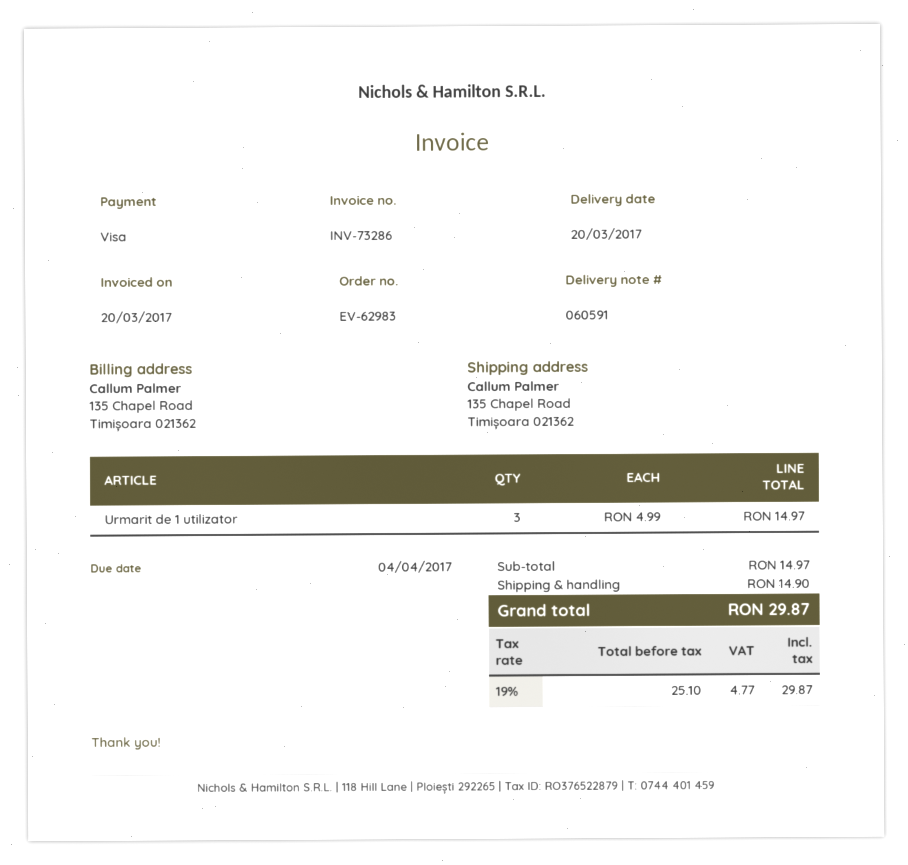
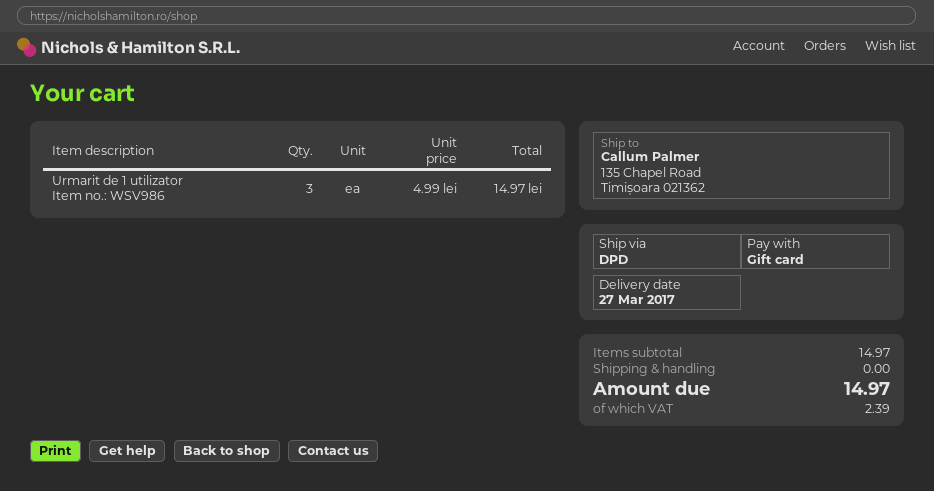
delivery date: 2017-03-20 -> 2017-03-27
payment method: Visa -> gift card
shipping: 14.90 -> 0.00
tax: 4.77 -> 2.39
total: 29.87 -> 14.97

